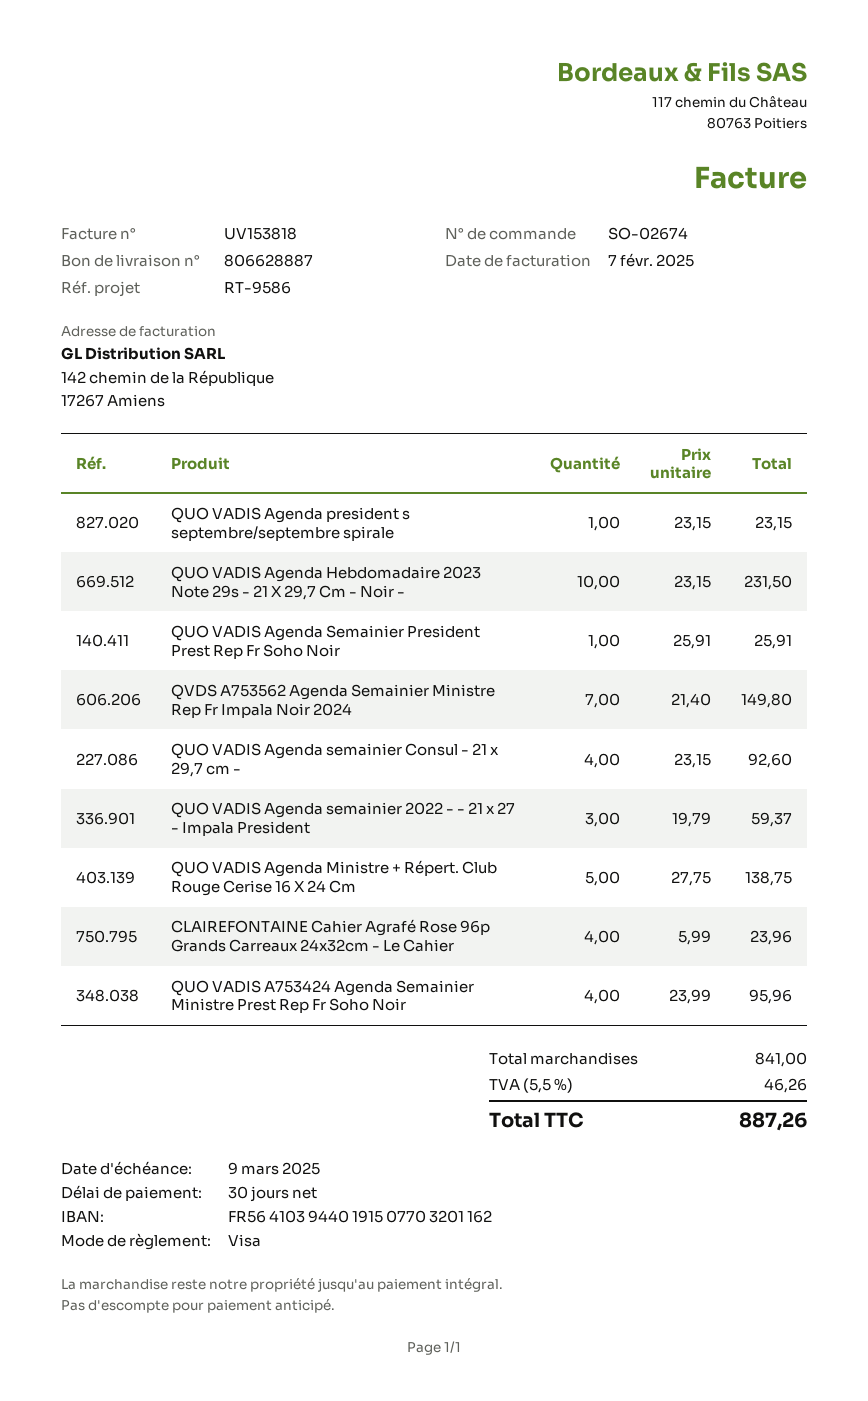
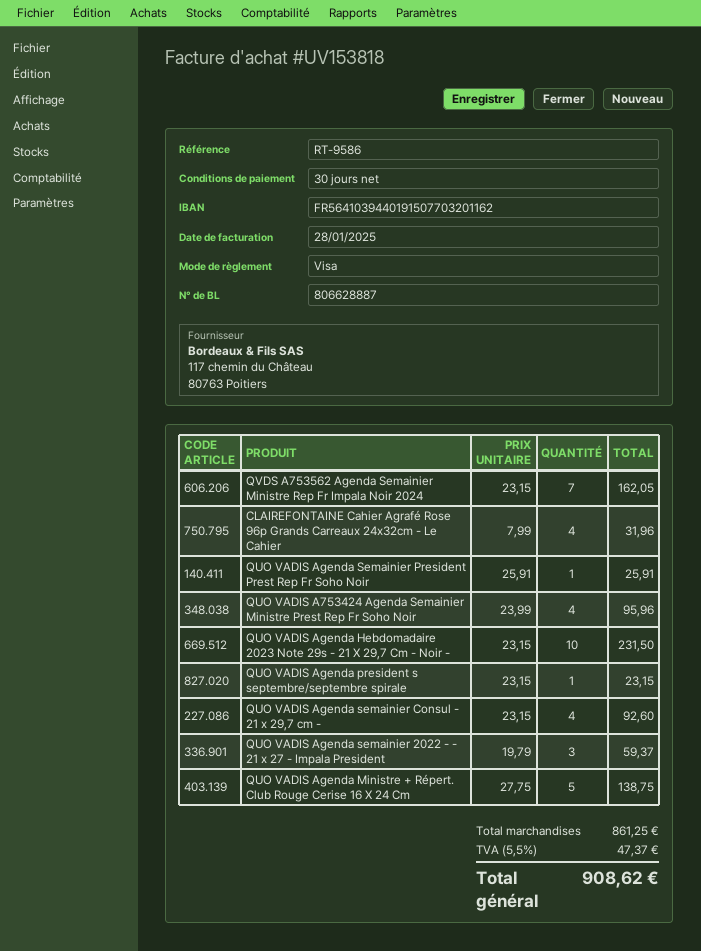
invoice date: 2025-02-07 -> 2025-01-28
QVDS A753562 Agenda Semainier Ministre Rep Fr Impala Noir 2024: 7 x 21.40 = 149.80 -> 7 x 23.15 = 162.05
CLAIREFONTAINE Cahier Agrafé Rose 96p Grands Carreaux 24x32cm - Le Cahier: 4 x 5.99 = 23.96 -> 4 x 7.99 = 31.96
subtotal: 841.00 -> 861.25
tax: 5.5% = 46.26 -> 5.5% = 47.37
total: 887.26 -> 908.62

